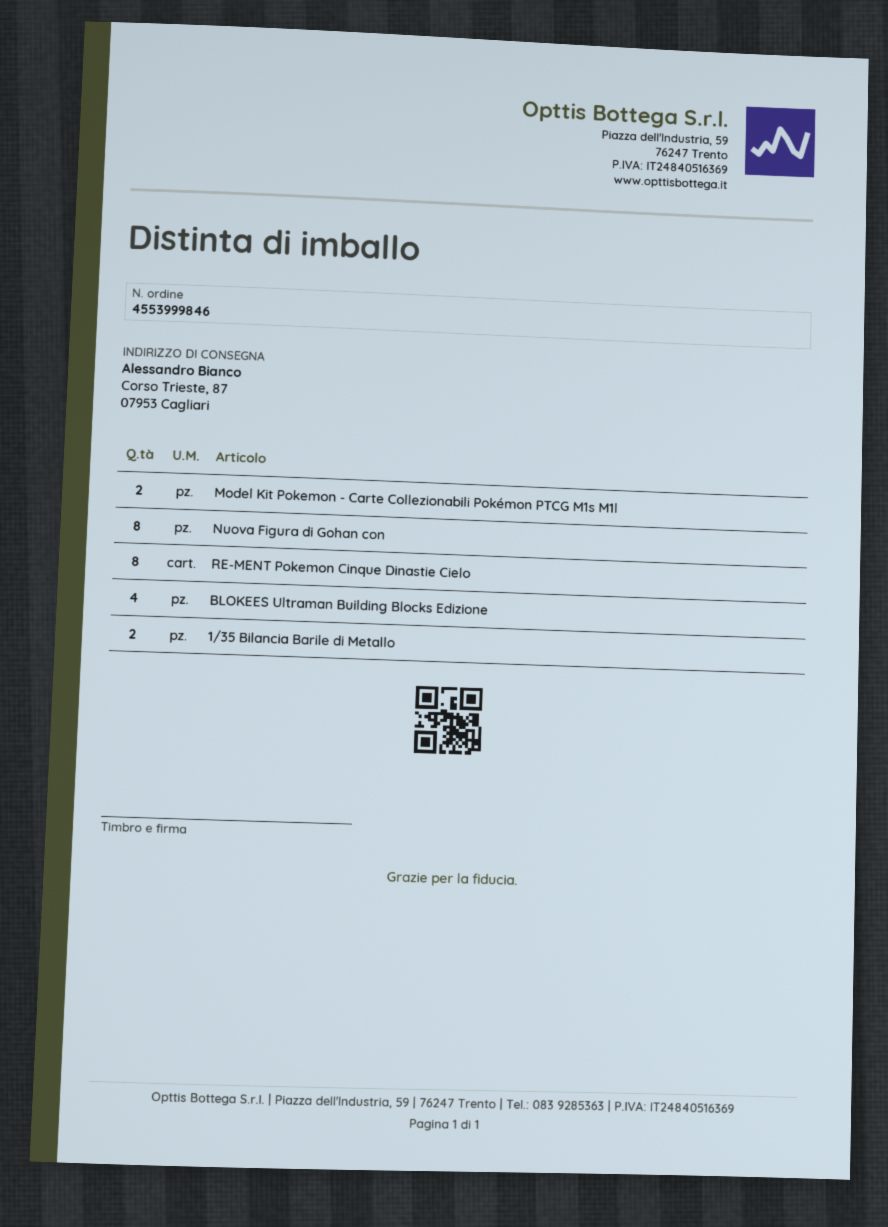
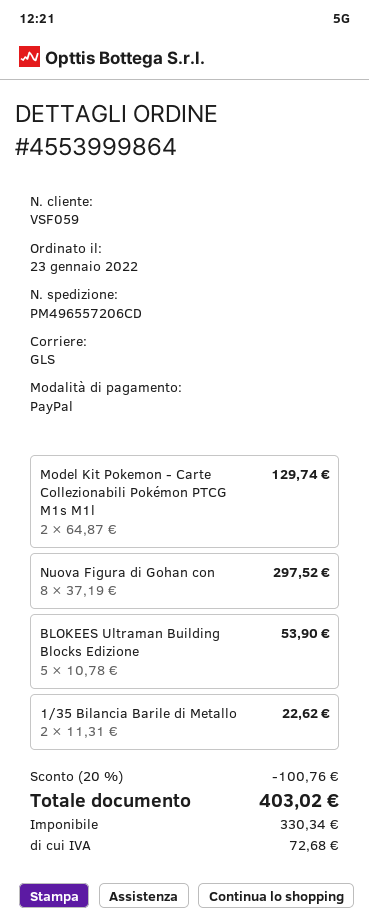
order number: 4553999846 -> 4553999864
RE-MENT Pokemon Cinque Dinastie Cielo: 8 -> none
BLOKEES Ultraman Building Blocks Edizione: 4 -> 5

